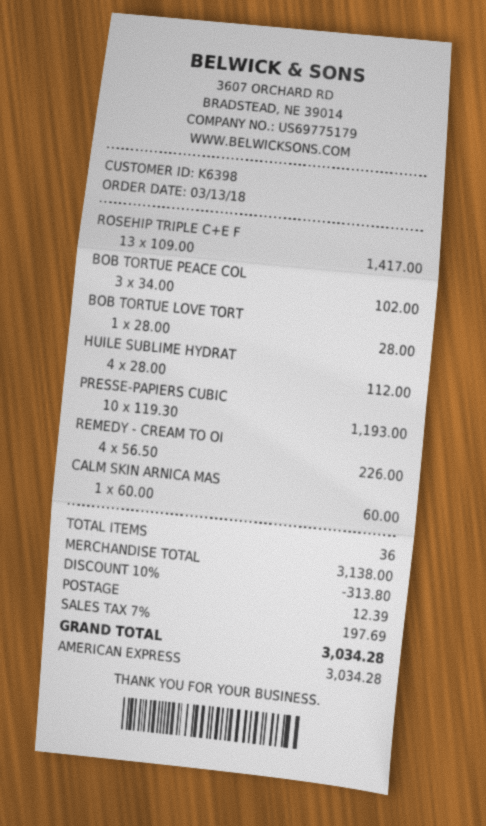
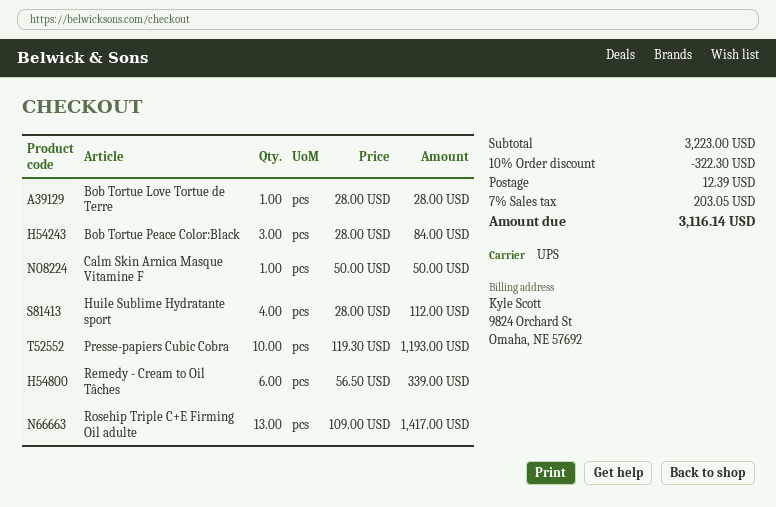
BOB TORTUE PEACE COL: 3 x 34.00 = 102.00 -> 3 x 28.00 = 84.00
REMEDY - CREAM TO OI: 4 x 56.50 = 226.00 -> 6 x 56.50 = 339.00
CALM SKIN ARNICA MAS: 1 x 60.00 = 60.00 -> 1 x 50.00 = 50.00
subtotal: 3138.00 -> 3223.00
discount: 10% = 313.80 -> 10% = 322.30
tax: 7% = 197.69 -> 7% = 203.05
total: 3034.28 -> 3116.14

